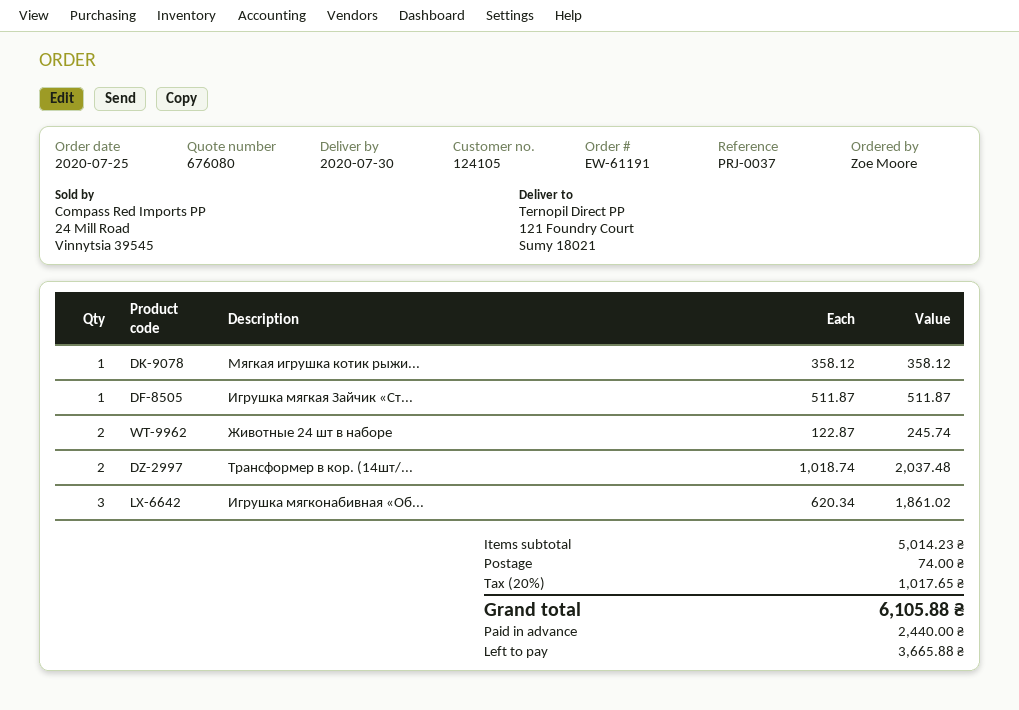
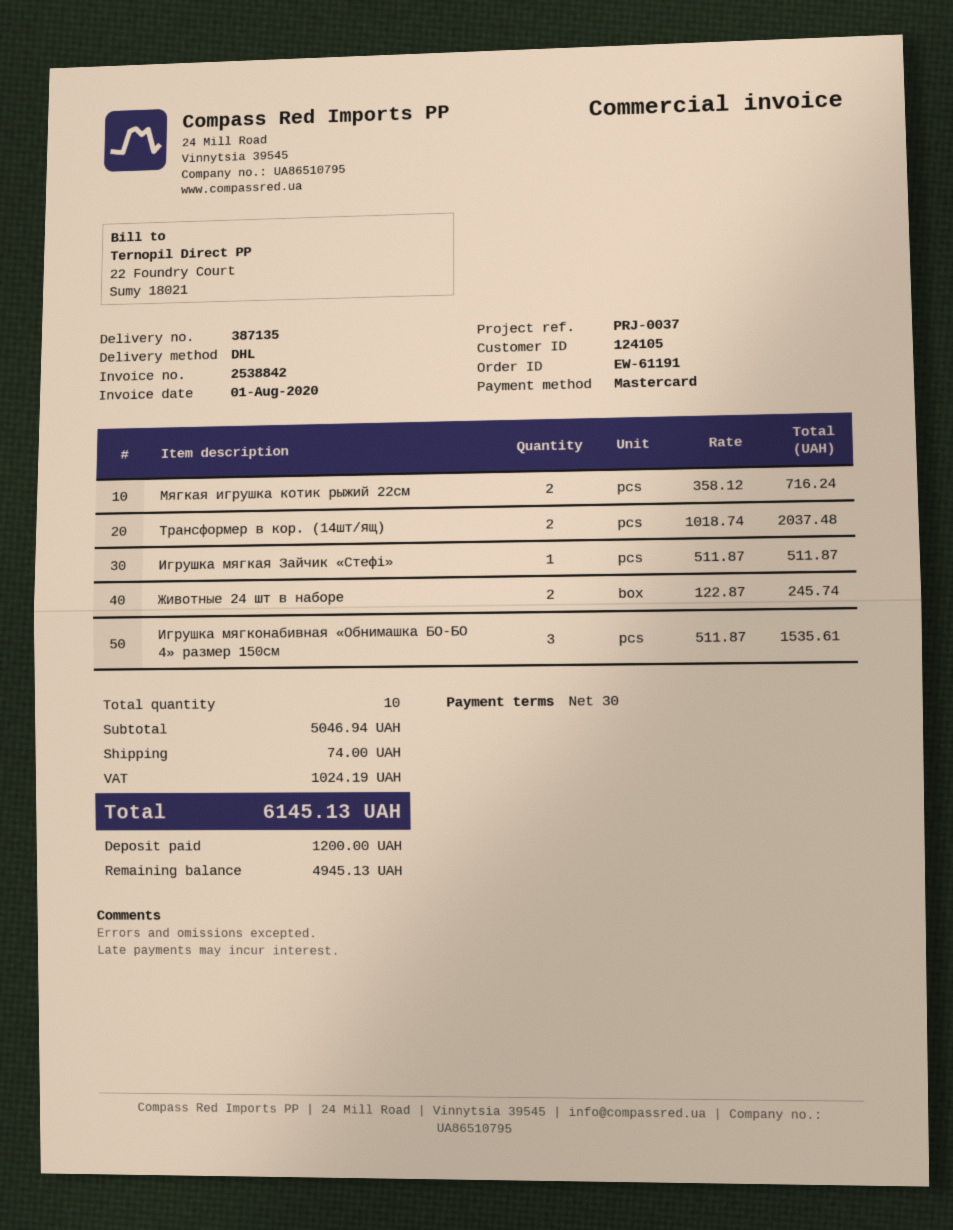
Мягкая игрушка котик рыжи...: 1 x 358.12 = 358.12 -> 2 x 358.12 = 716.24
Игрушка мягконабивная «Об...: 3 x 620.34 = 1861.02 -> 3 x 511.87 = 1535.61
subtotal: 5014.23 -> 5046.94
tax: 1017.65 -> 1024.19
total: 6105.88 -> 6145.13
deposit: 2440.00 -> 1200.00
balance: 3665.88 -> 4945.13

